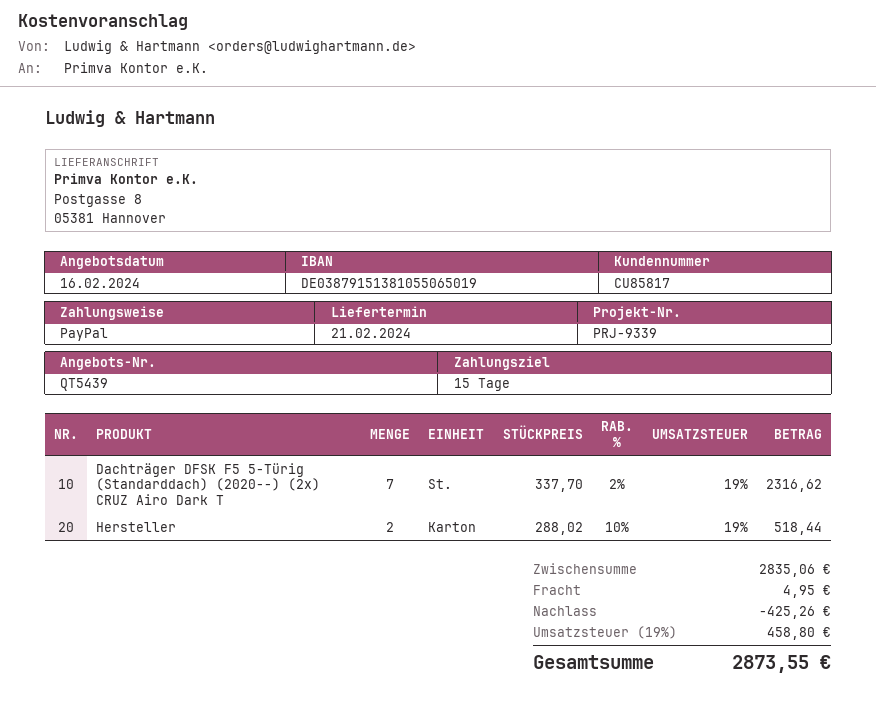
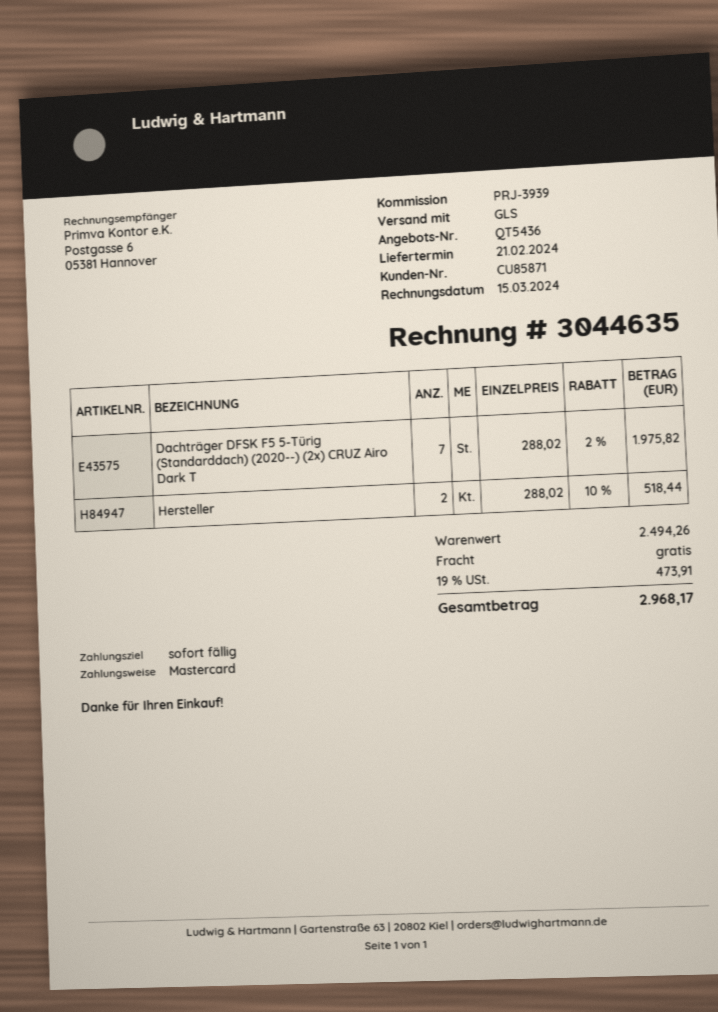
quote number: QT5439 -> QT5436
payment terms: 15 days -> on receipt
customer number: CU85817 -> CU85871
reference: PRJ-9339 -> PRJ-3939
payment method: PayPal -> Mastercard
Dachträger DFSK F5 5-Türig (Standarddach) (2020--) (2x) CRUZ Airo Dark T: 7 x 337.70 - 2% = 2316.62 -> 7 x 288.02 - 2% = 1975.82
subtotal: 2835.06 -> 2494.26
discount: 425.26 -> none
shipping: 4.95 -> 0.00
tax: 19% = 458.80 -> 19% = 473.91
total: 2873.55 -> 2968.17

